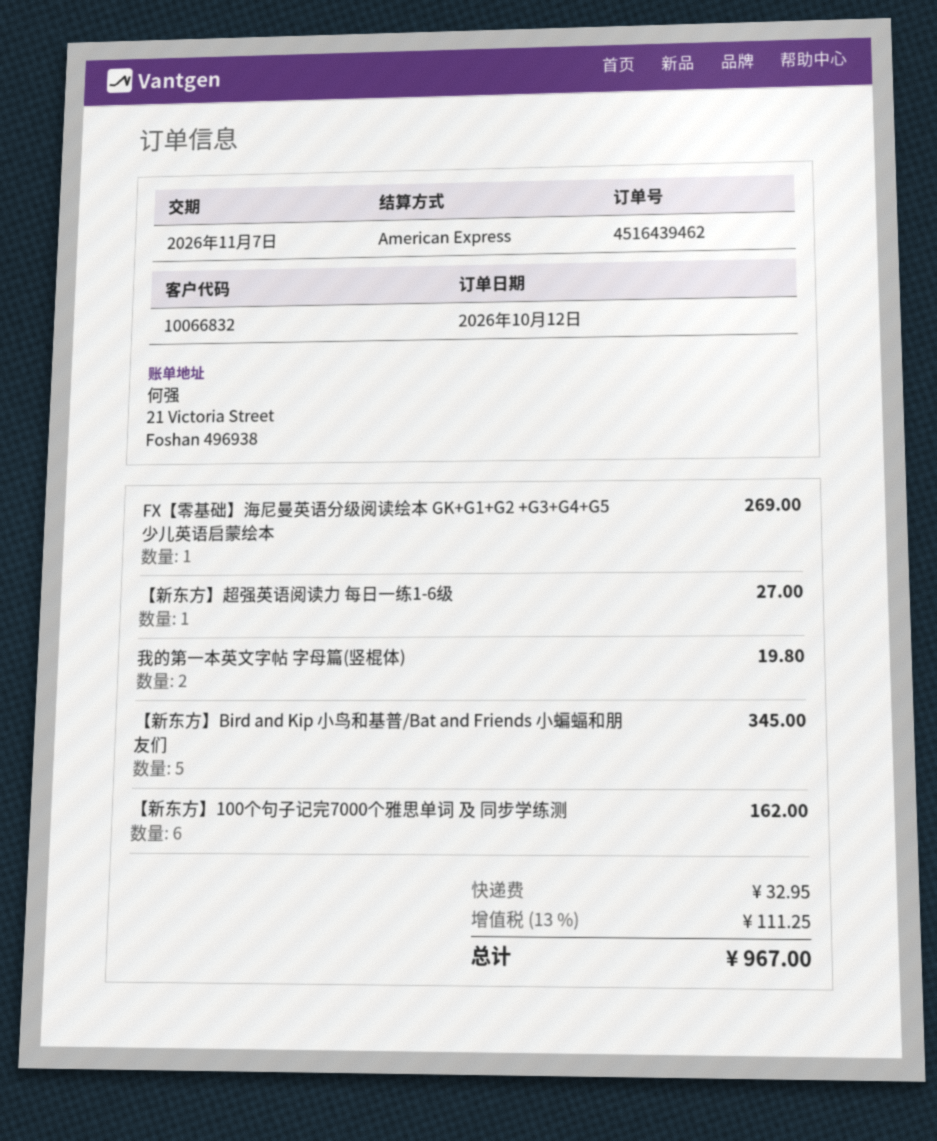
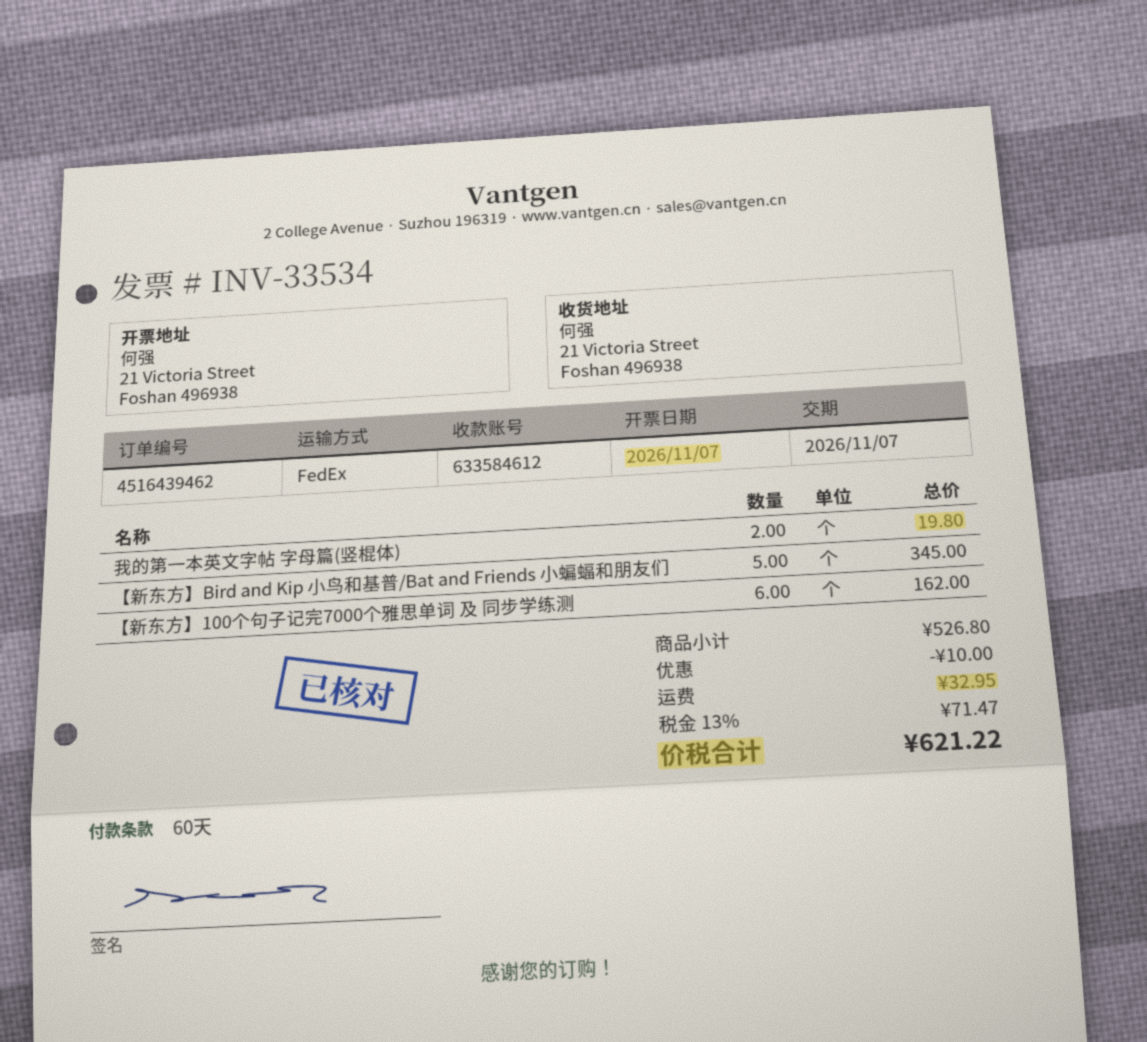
FX【零基础】海尼曼英语分级阅读绘本 GK+G1+G2 +G3+G4+G5 少儿英语启蒙绘本: 1 for 269.00 -> none
【新东方】超强英语阅读力 每日一练1-6级: 1 for 27.00 -> none
discount: none -> 10.00
tax: 13% = 111.25 -> 13% = 71.47
total: 967.00 -> 621.22

